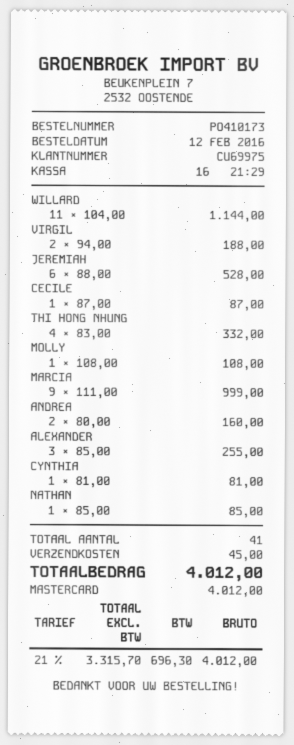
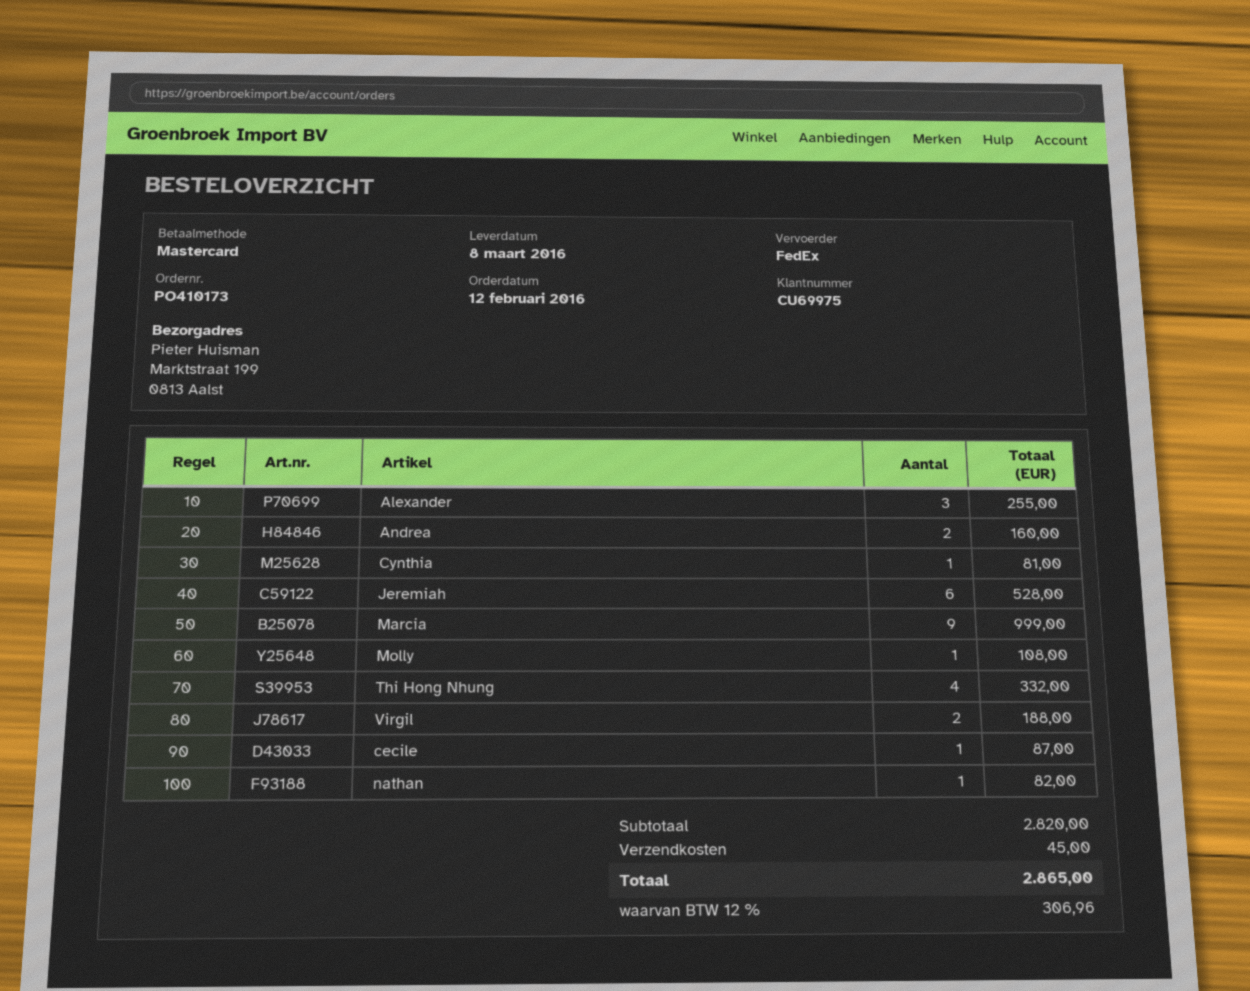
WILLARD: 11 for 1144.00 -> none
NATHAN: 1 for 85.00 -> 1 for 82.00
tax: 21% = 696.30 -> 12% = 306.96
total: 4012.00 -> 2865.00

